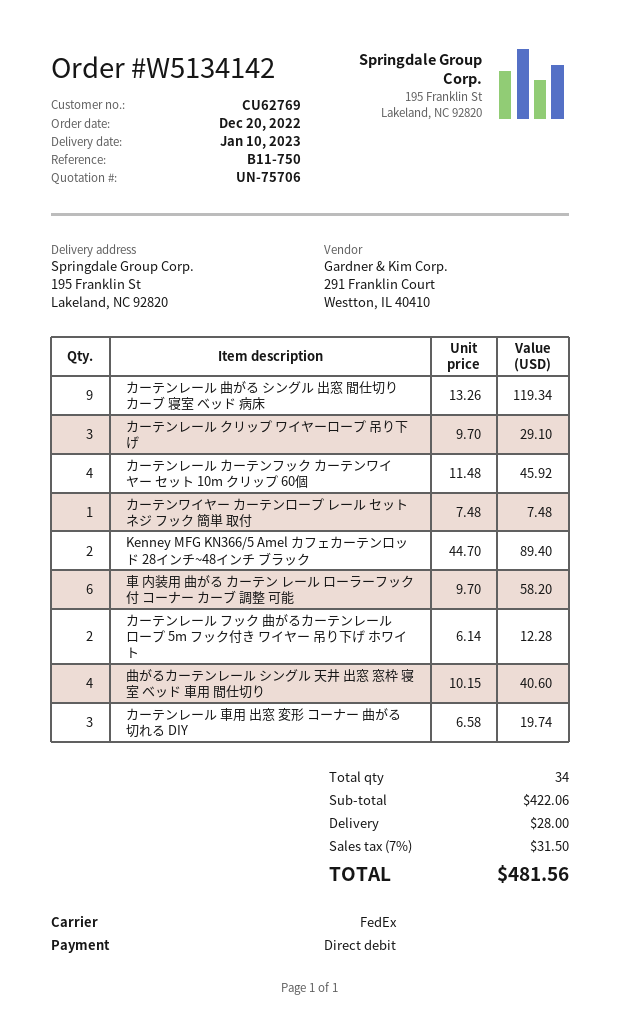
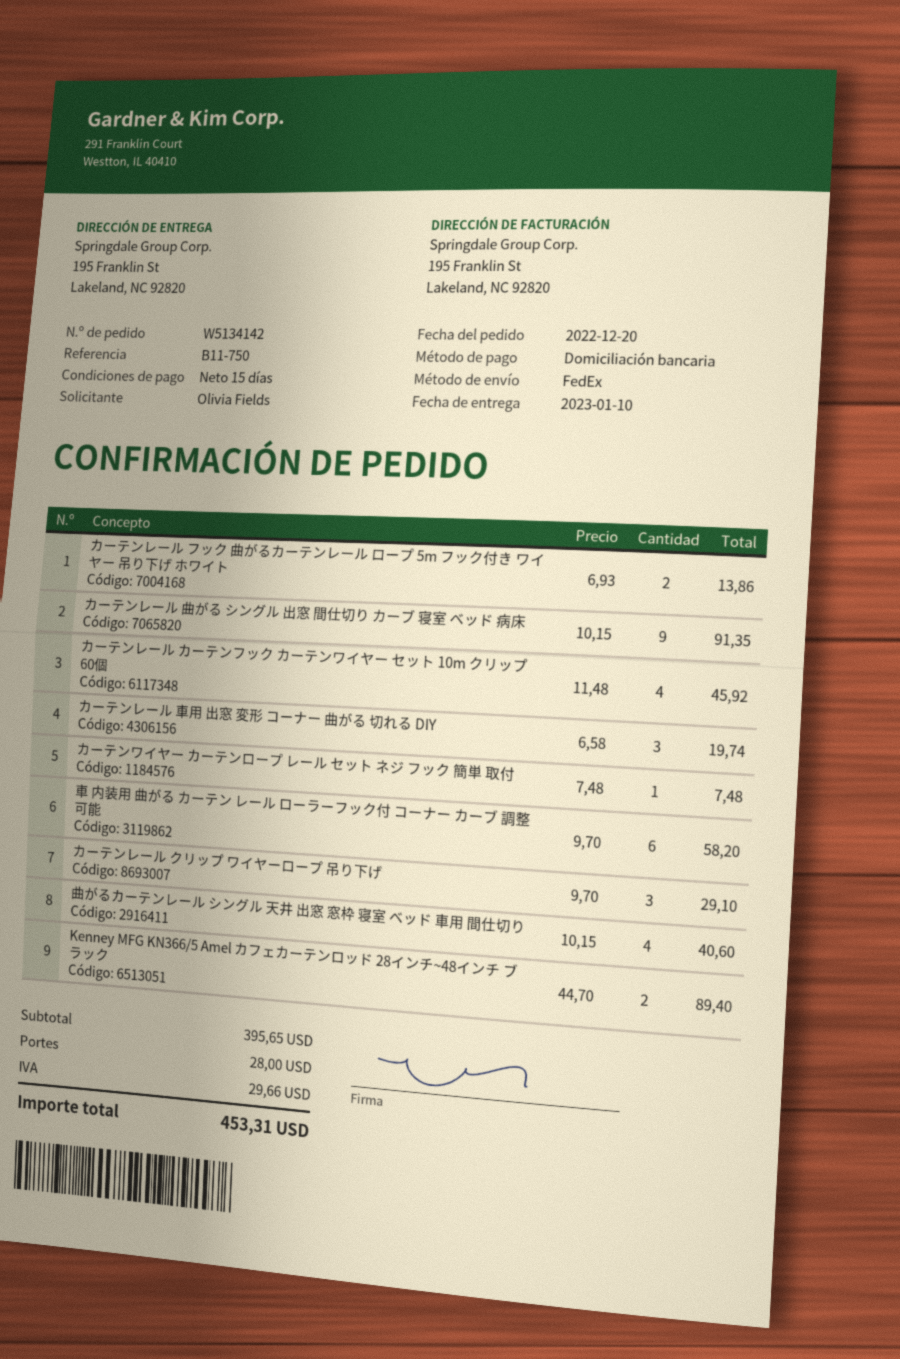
カーテンレール 曲がる シングル 出窓 間仕切り カーブ 寝室 ベッド 病床: 9 x 13.26 = 119.34 -> 9 x 10.15 = 91.35
カーテンレール フック 曲がるカーテンレール ロープ 5m フック付き ワイヤー 吊り下げ ホワイト: 2 x 6.14 = 12.28 -> 2 x 6.93 = 13.86
subtotal: 422.06 -> 395.65
tax: 31.50 -> 29.66
total: 481.56 -> 453.31

